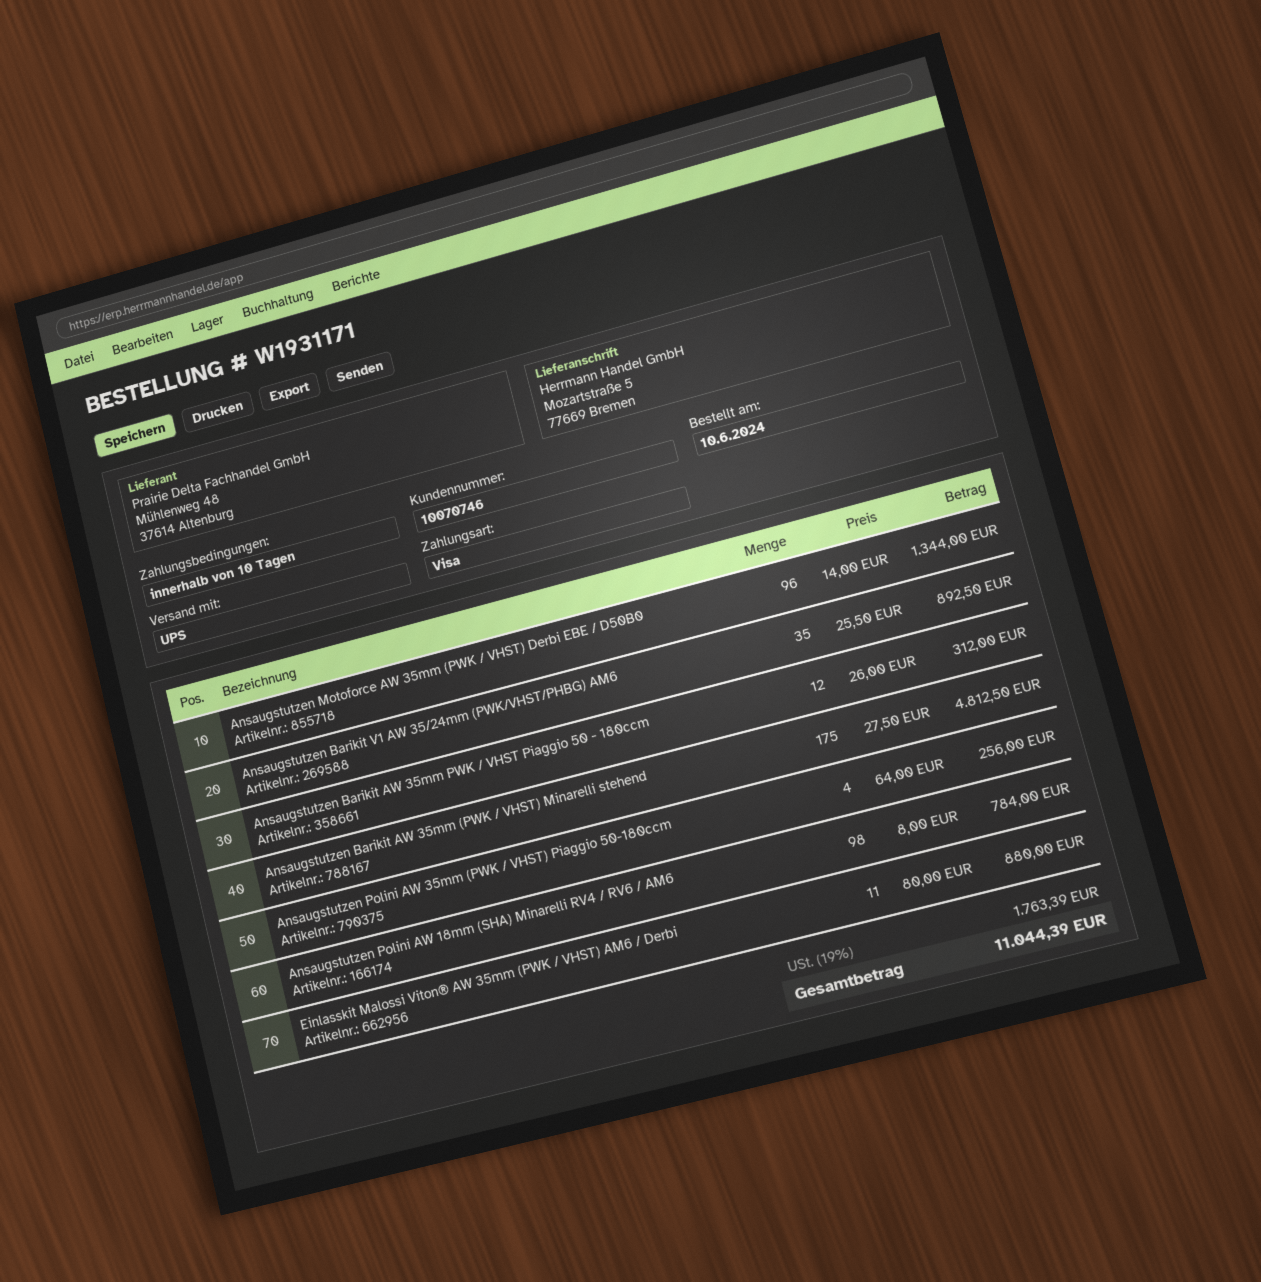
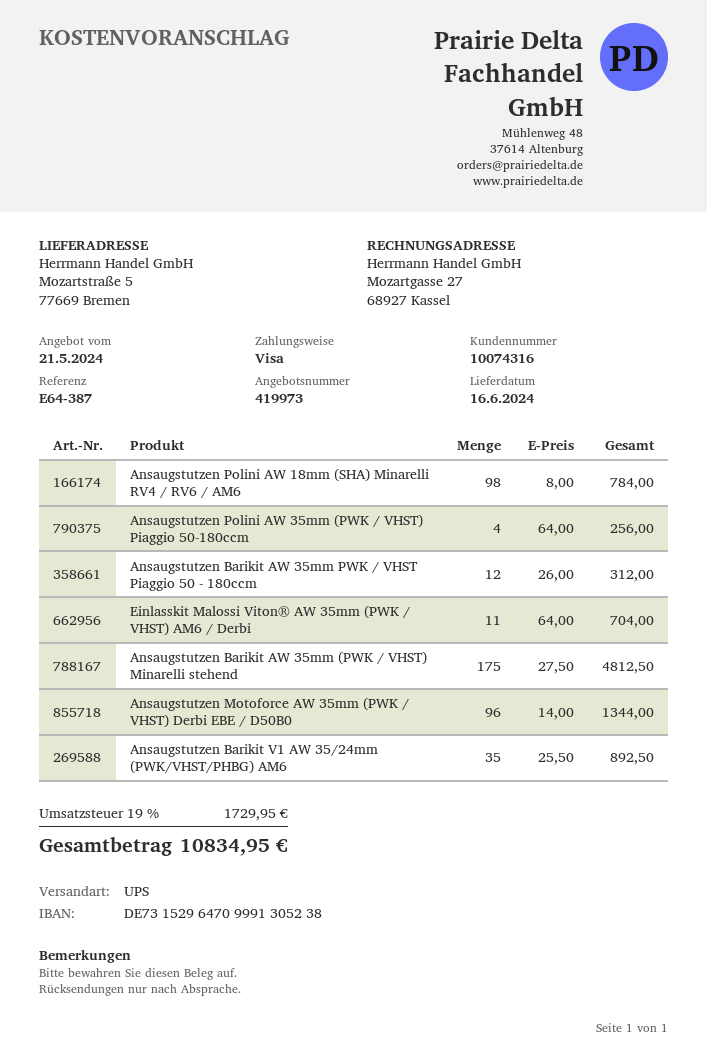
customer number: 10070746 -> 10074316
Einlasskit Malossi Viton® AW 35mm (PWK / VHST) AM6 / Derbi: 11 x 80.00 = 880.00 -> 11 x 64.00 = 704.00
tax: 19% = 1763.39 -> 19% = 1729.95
total: 11044.39 -> 10834.95

